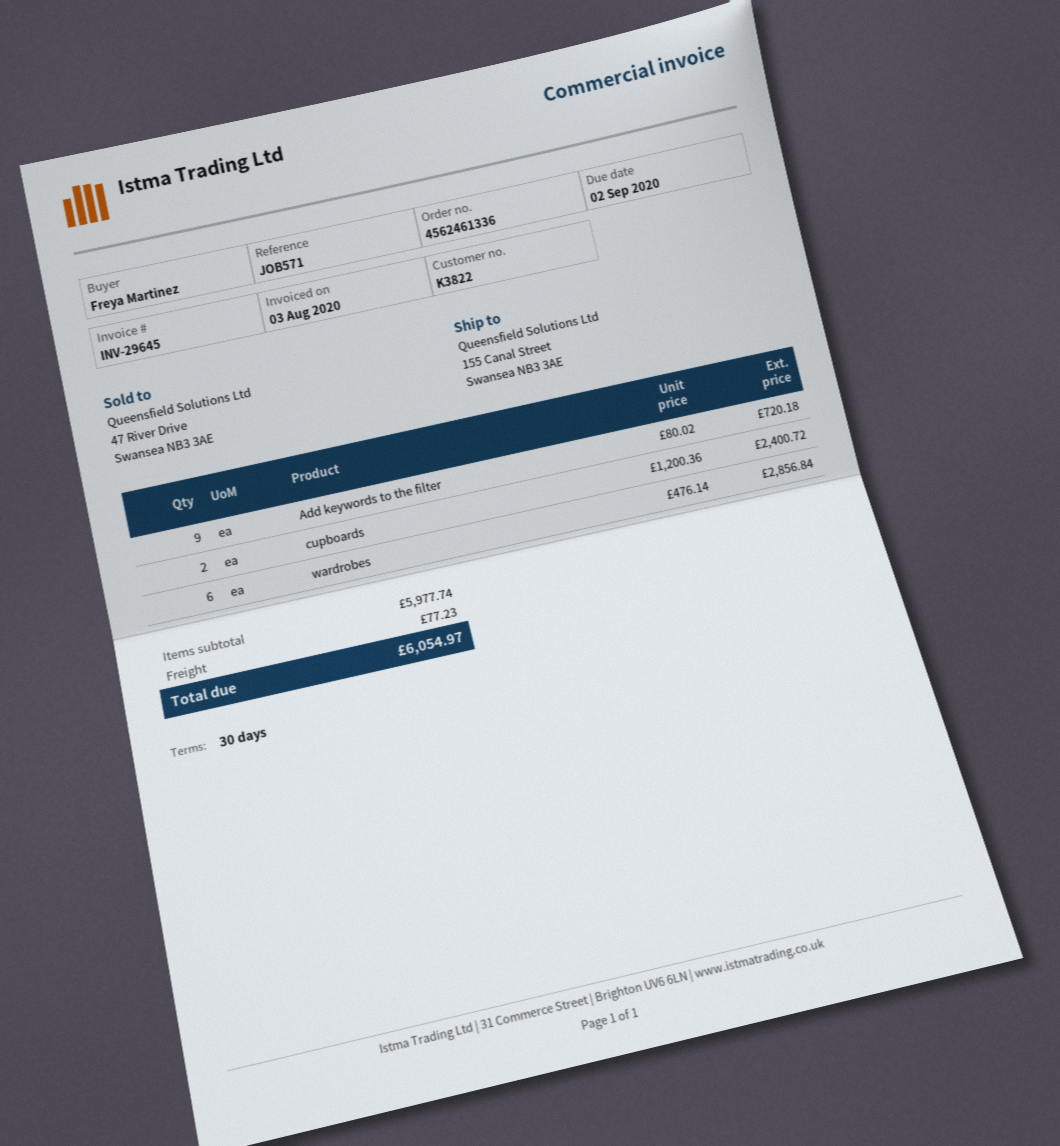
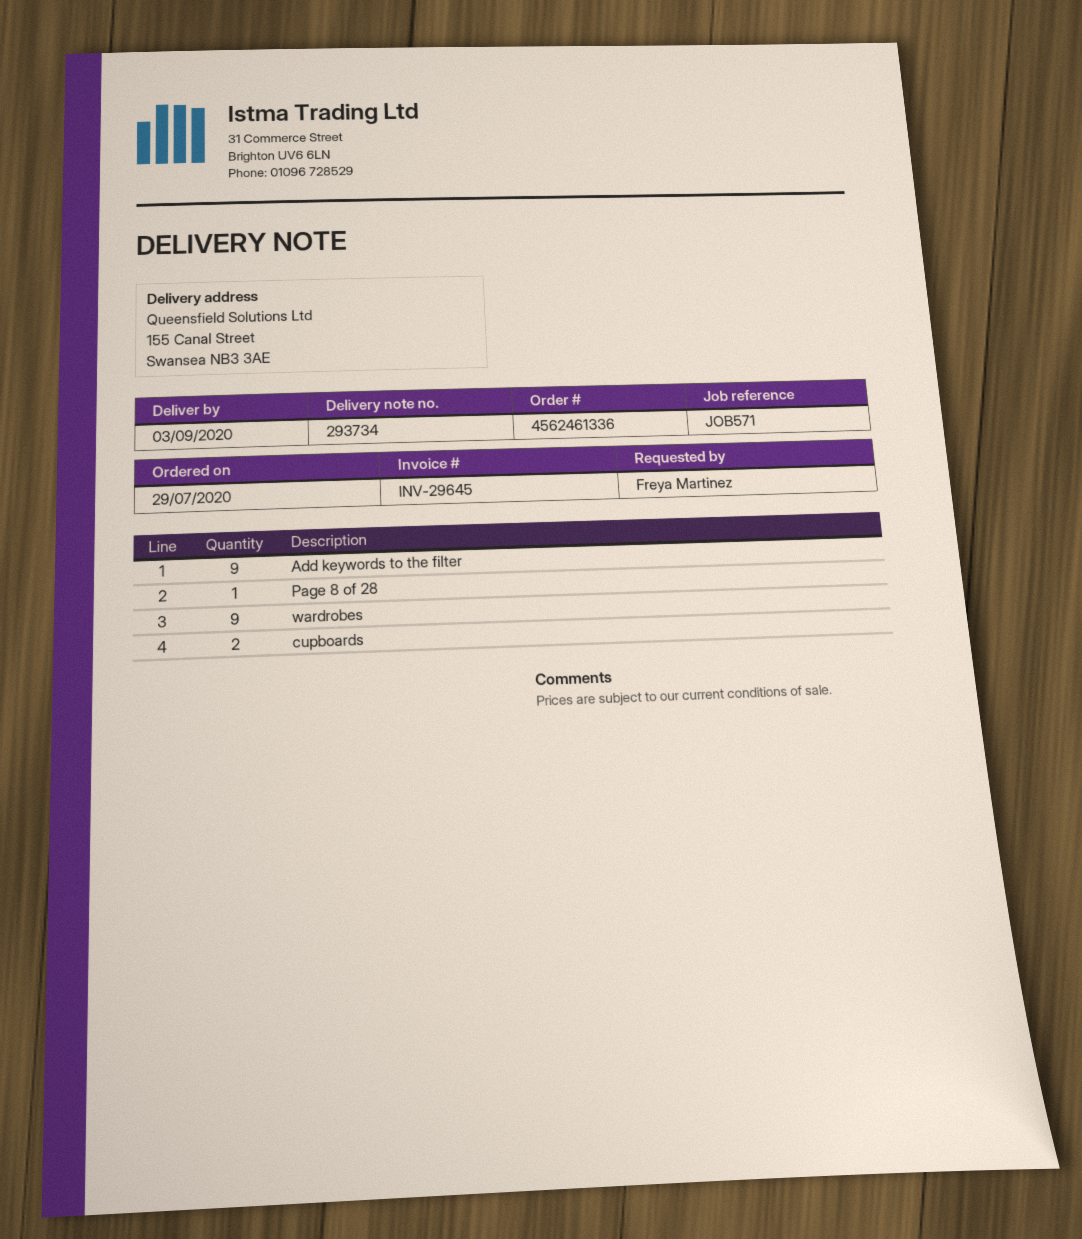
wardrobes: 6 -> 9
Page 8 of 28: none -> 1

